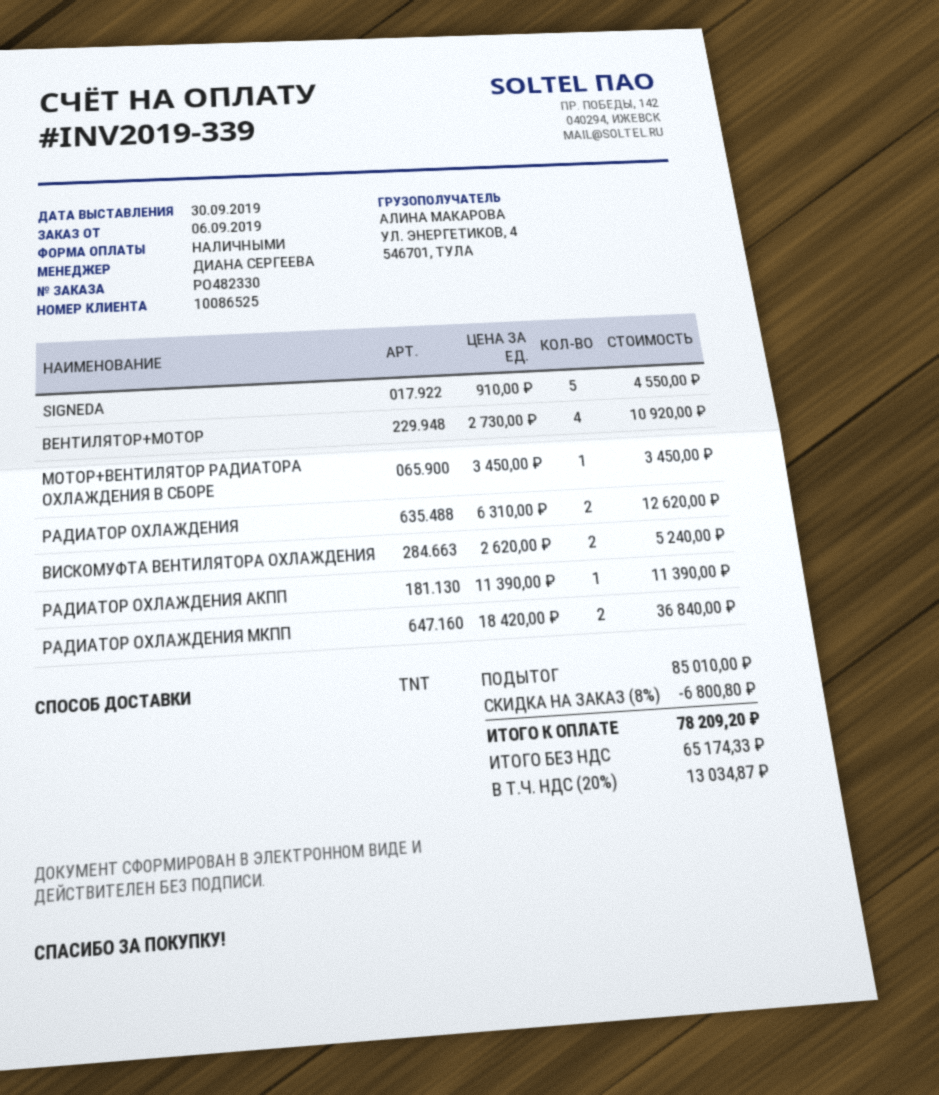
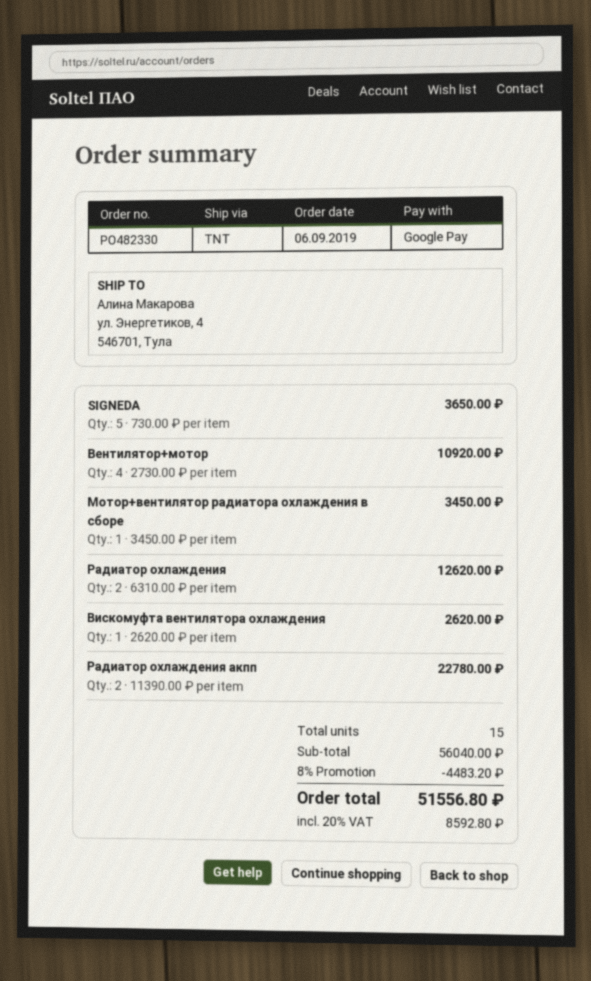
payment method: cash -> Google Pay
SIGNEDA: 5 x 910.00 = 4550.00 -> 5 x 730.00 = 3650.00
ВИСКОМУФТА ВЕНТИЛЯТОРА ОХЛАЖДЕНИЯ: 2 x 2620.00 = 5240.00 -> 1 x 2620.00 = 2620.00
РАДИАТОР ОХЛАЖДЕНИЯ АКПП: 1 x 11390.00 = 11390.00 -> 2 x 11390.00 = 22780.00
РАДИАТОР ОХЛАЖДЕНИЯ МКПП: 2 x 18420.00 = 36840.00 -> none
subtotal: 85010.00 -> 56040.00
discount: 8% = 6800.80 -> 8% = 4483.20
tax: 20% = 13034.87 -> 20% = 8592.80
total: 78209.20 -> 51556.80

